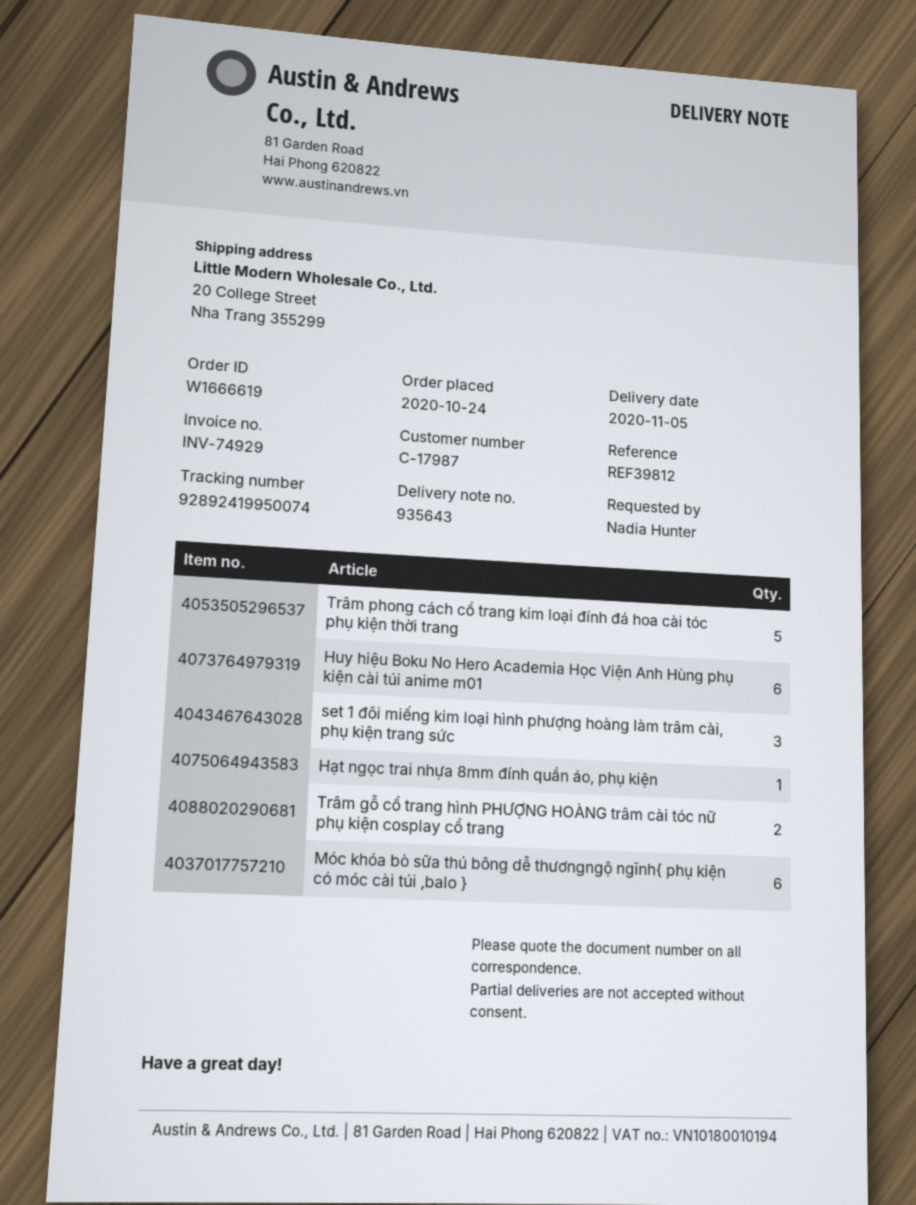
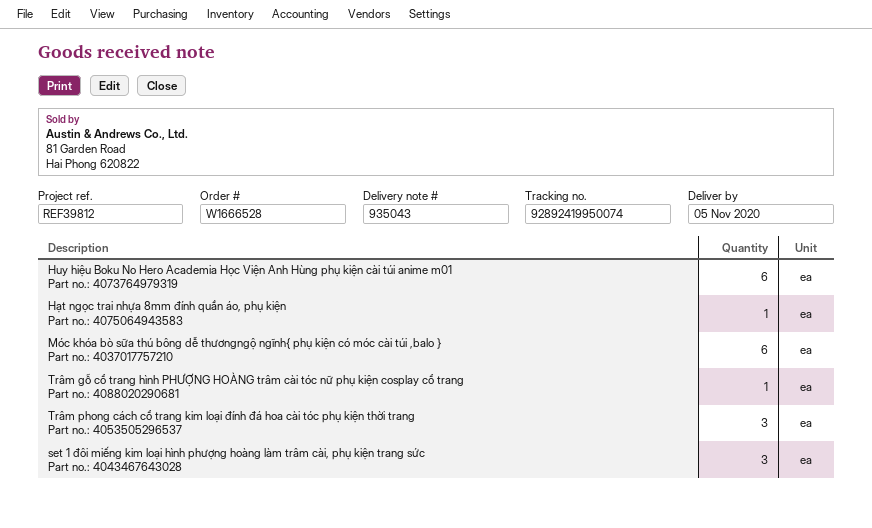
order number: W1666619 -> W1666528
delivery note number: 935643 -> 935043
Trâm phong cách cổ trang kim loại đính đá hoa cài tóc phụ kiện thời trang: 5 -> 3
Trâm gỗ cổ trang hình PHƯỢNG HOÀNG trâm cài tóc nữ phụ kiện cosplay cổ trang: 2 -> 1

